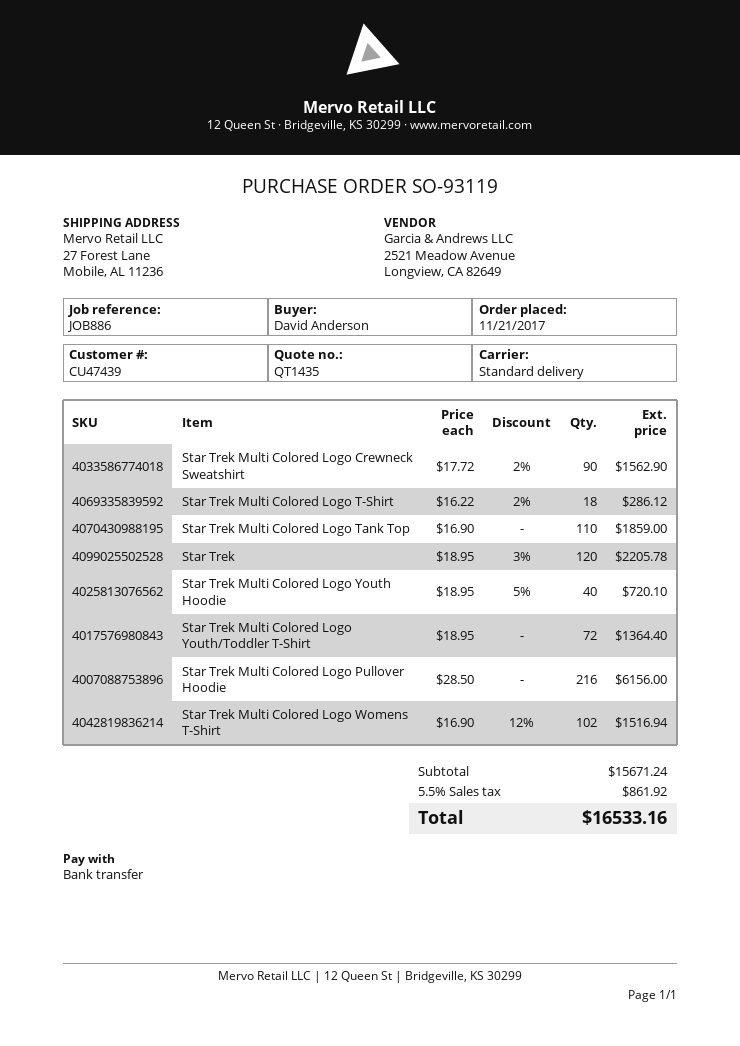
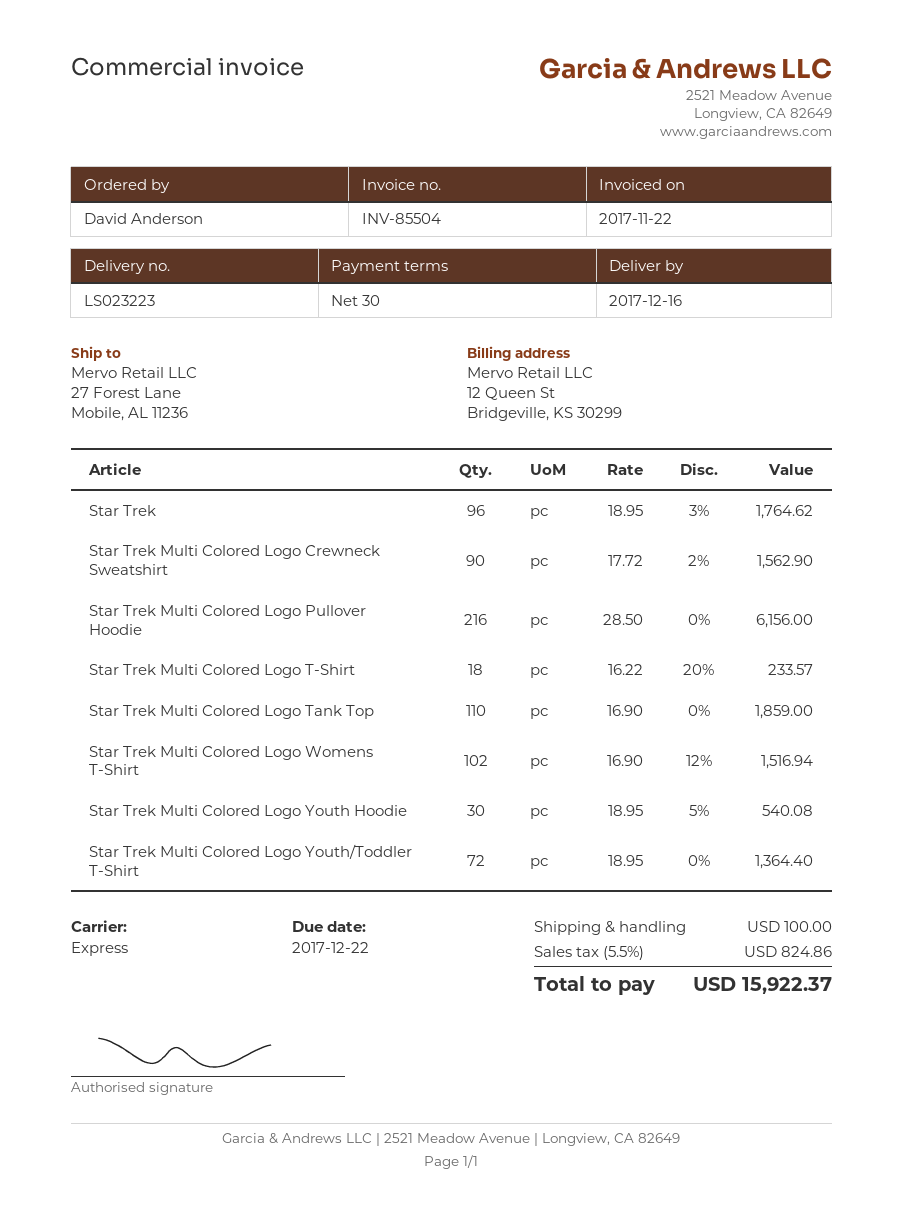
shipping method: standard -> express
Star Trek Multi Colored Logo T-Shirt: 18 x 16.22 - 2% = 286.12 -> 18 x 16.22 - 20% = 233.57
Star Trek: 120 x 18.95 - 3% = 2205.78 -> 96 x 18.95 - 3% = 1764.62
Star Trek Multi Colored Logo Youth Hoodie: 40 x 18.95 - 5% = 720.10 -> 30 x 18.95 - 5% = 540.08
shipping: none -> 100.00
tax: 5.5% = 861.92 -> 5.5% = 824.86
total: 16533.16 -> 15922.37

